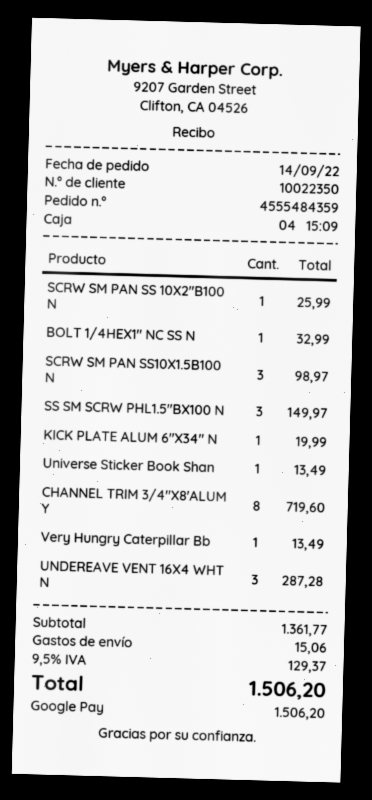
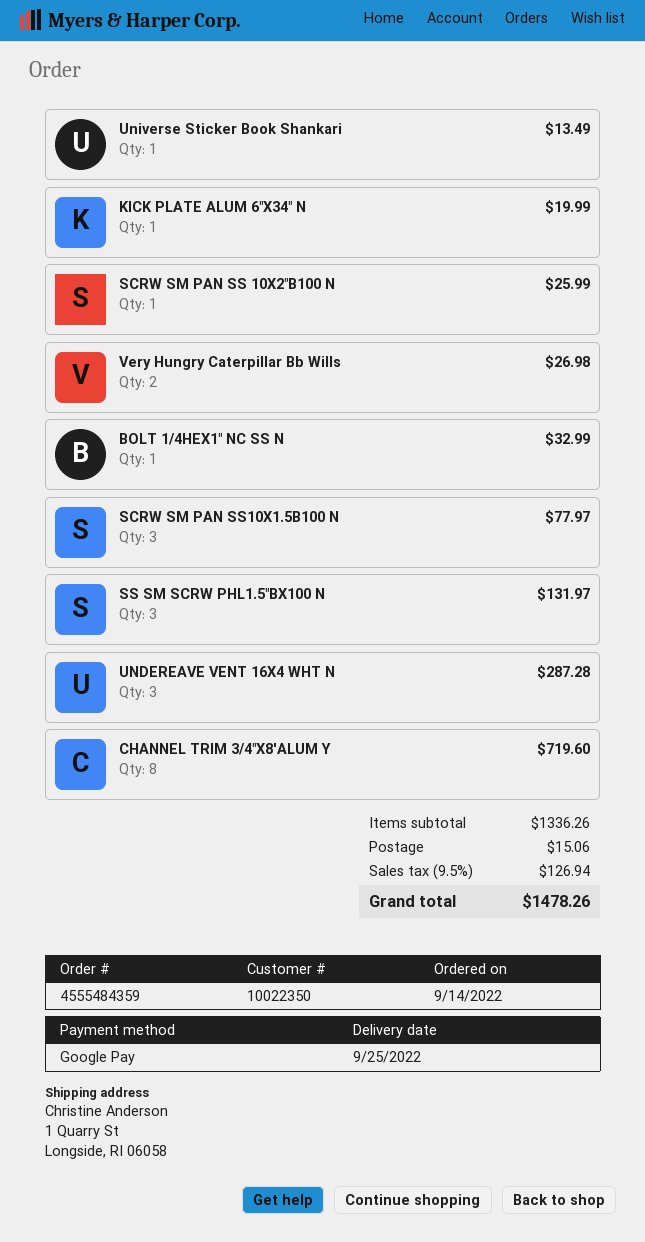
SCRW SM PAN SS10X1.5B100 N: 3 for 98.97 -> 3 for 77.97
SS SM SCRW PHL1.5"BX100 N: 3 for 149.97 -> 3 for 131.97
Very Hungry Caterpillar Bb: 1 for 13.49 -> 2 for 26.98
subtotal: 1361.77 -> 1336.26
tax: 9.5% = 129.37 -> 9.5% = 126.94
total: 1506.20 -> 1478.26

